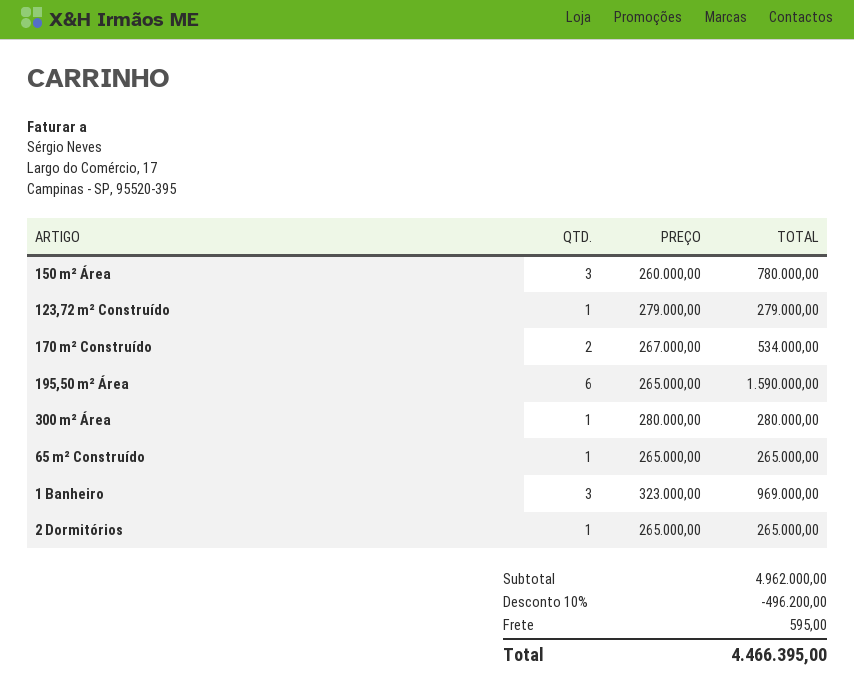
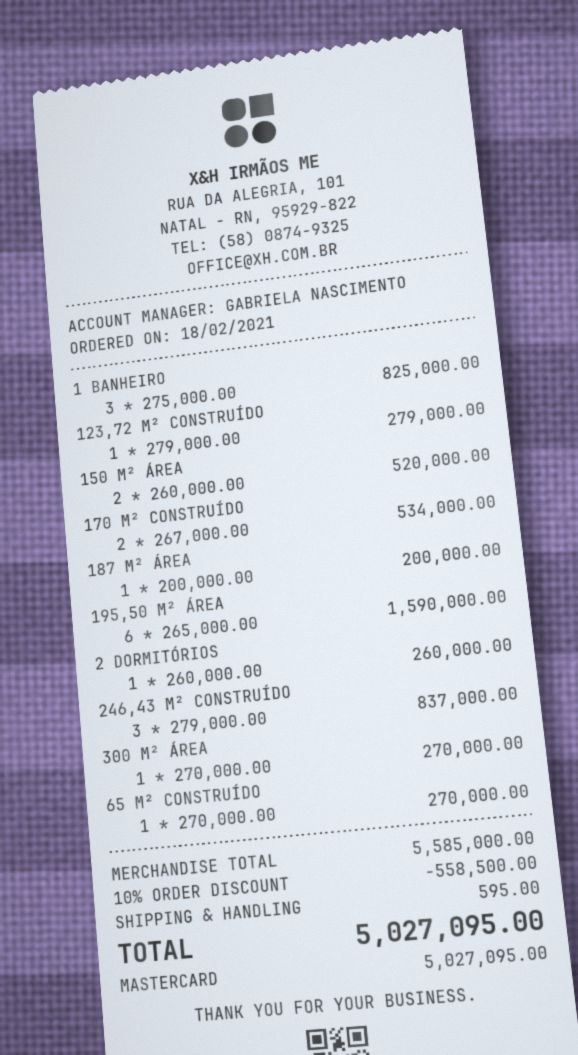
150 m² Área: 3 x 260000.00 = 780000.00 -> 2 x 260000.00 = 520000.00
300 m² Área: 1 x 280000.00 = 280000.00 -> 1 x 270000.00 = 270000.00
65 m² Construído: 1 x 265000.00 = 265000.00 -> 1 x 270000.00 = 270000.00
1 Banheiro: 3 x 323000.00 = 969000.00 -> 3 x 275000.00 = 825000.00
2 Dormitórios: 1 x 265000.00 = 265000.00 -> 1 x 260000.00 = 260000.00
187 M² ÁREA: none -> 1 x 200000.00 = 200000.00
246,43 M² CONSTRUÍDO: none -> 3 x 279000.00 = 837000.00
subtotal: 4962000.00 -> 5585000.00
discount: 10% = 496200.00 -> 10% = 558500.00
total: 4466395.00 -> 5027095.00

